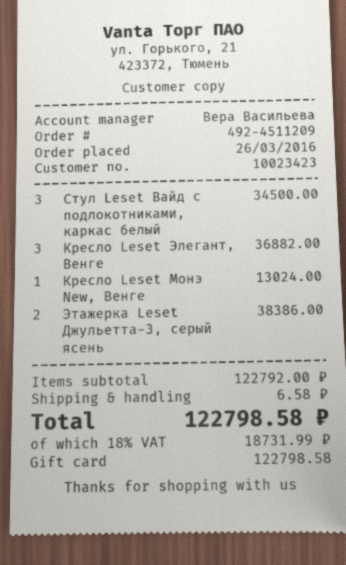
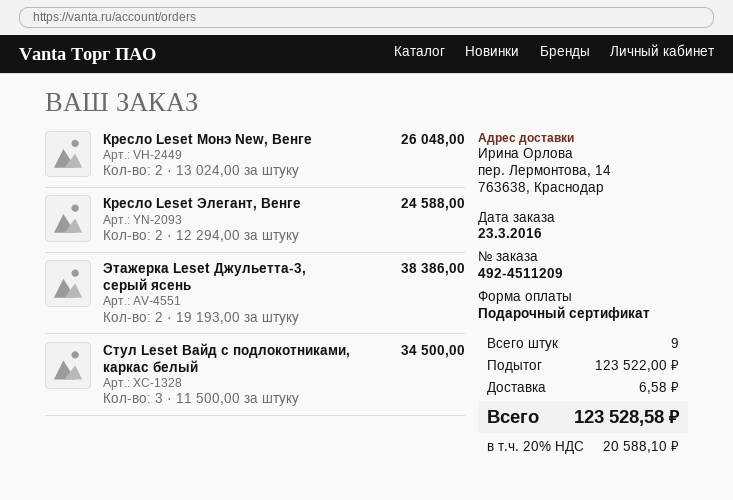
order date: 2016-03-26 -> 2016-03-23
Кресло Leset Элегант, Венге: 3 for 36882.00 -> 2 for 24588.00
Кресло Leset Монэ New, Венге: 1 for 13024.00 -> 2 for 26048.00
subtotal: 122792.00 -> 123522.00
tax: 18% = 18731.99 -> 20% = 20588.10
total: 122798.58 -> 123528.58

